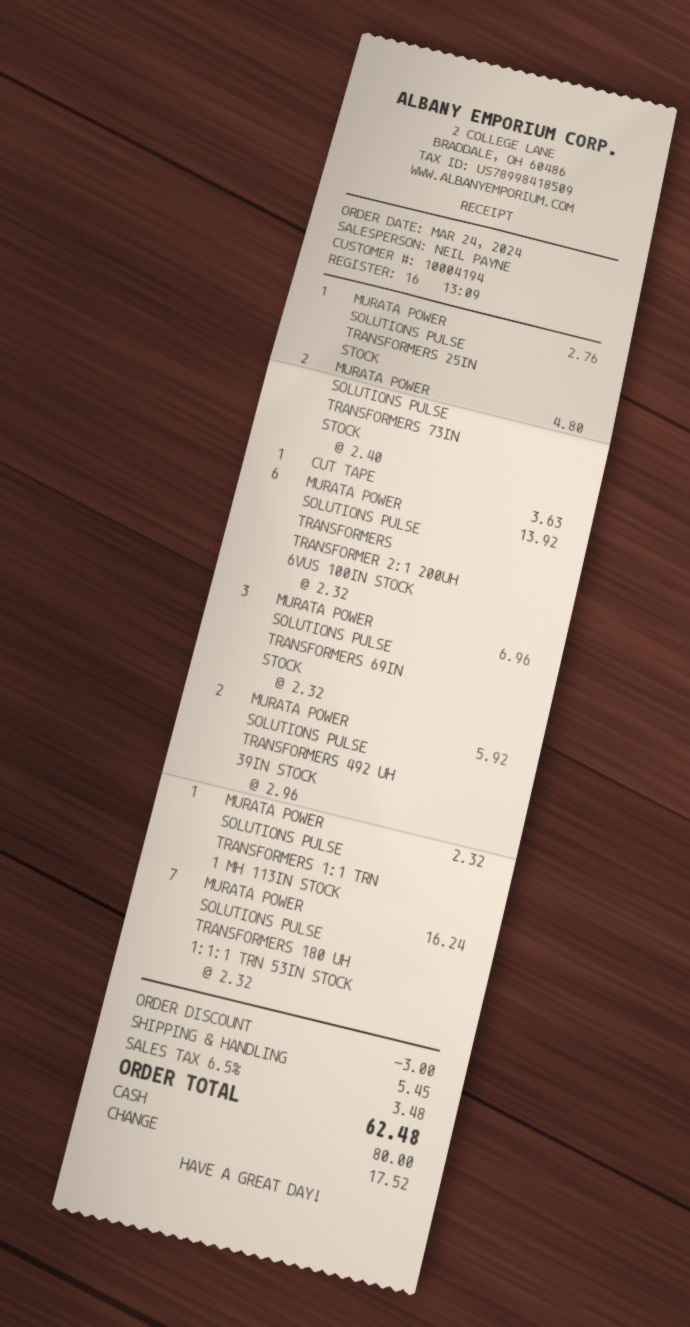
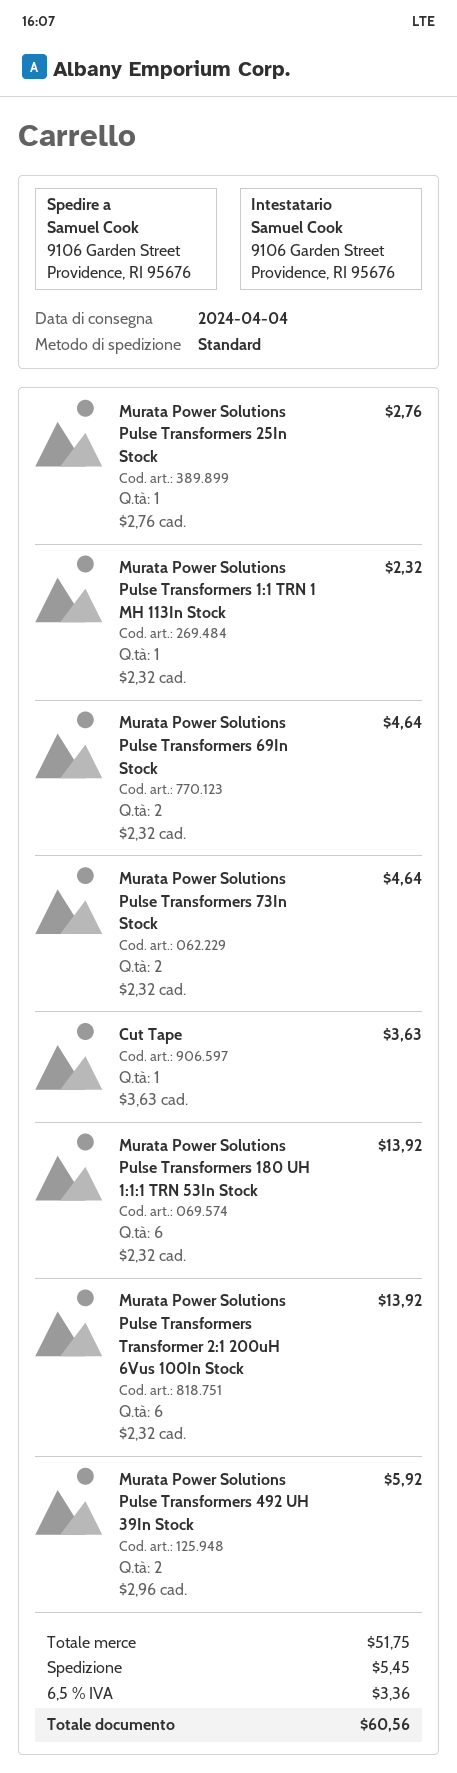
MURATA POWER SOLUTIONS PULSE TRANSFORMERS 73IN STOCK: 2 x 2.40 = 4.80 -> 2 x 2.32 = 4.64
MURATA POWER SOLUTIONS PULSE TRANSFORMERS 69IN STOCK: 3 x 2.32 = 6.96 -> 2 x 2.32 = 4.64
MURATA POWER SOLUTIONS PULSE TRANSFORMERS 180 UH 1:1:1 TRN 53IN STOCK: 7 x 2.32 = 16.24 -> 6 x 2.32 = 13.92
discount: 3.00 -> none
tax: 6.5% = 3.48 -> 6.5% = 3.36
total: 62.48 -> 60.56

